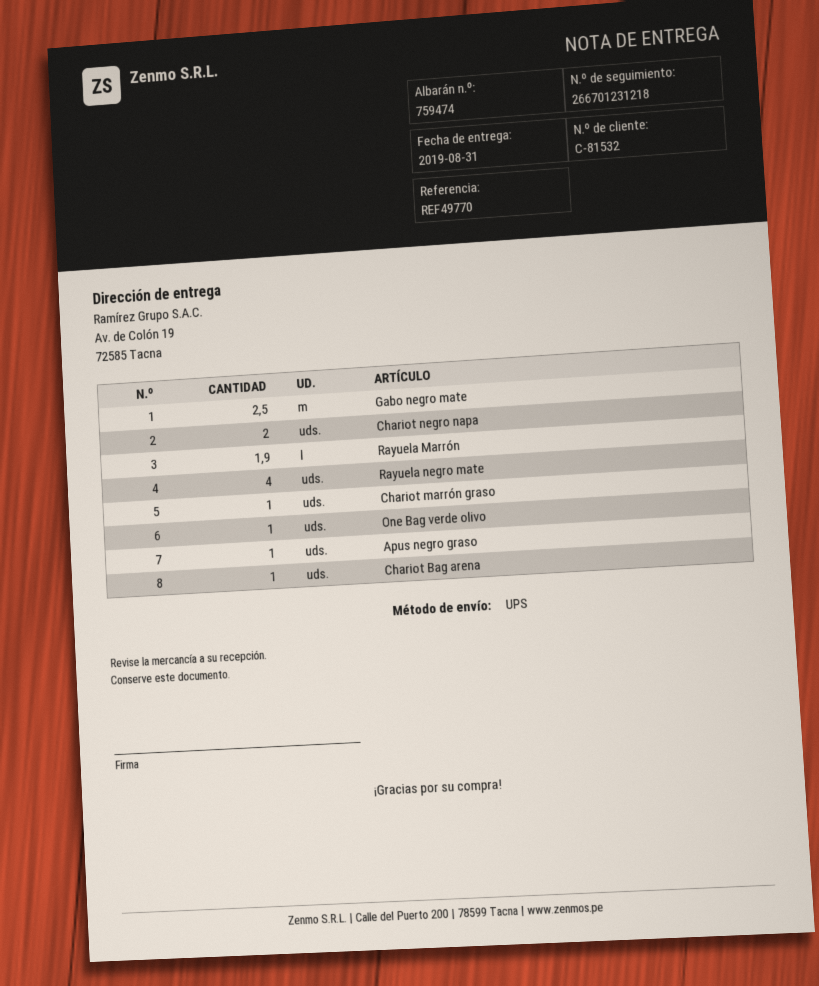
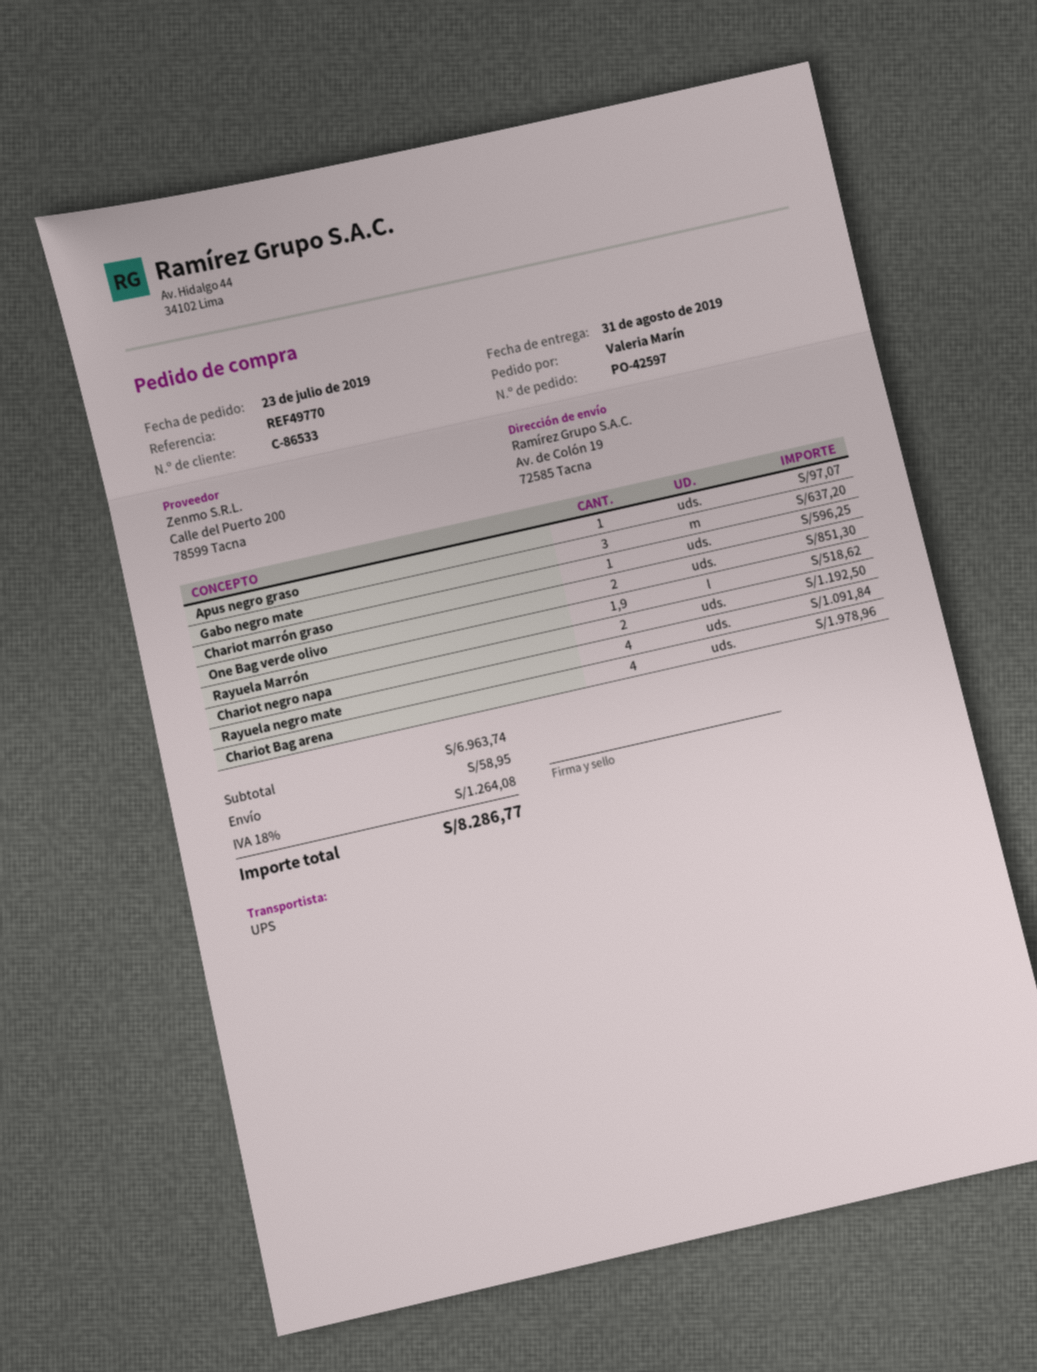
customer number: C-81532 -> C-86533
Gabo negro mate: 2.5 -> 3
One Bag verde olivo: 1 -> 2
Chariot Bag arena: 1 -> 4

